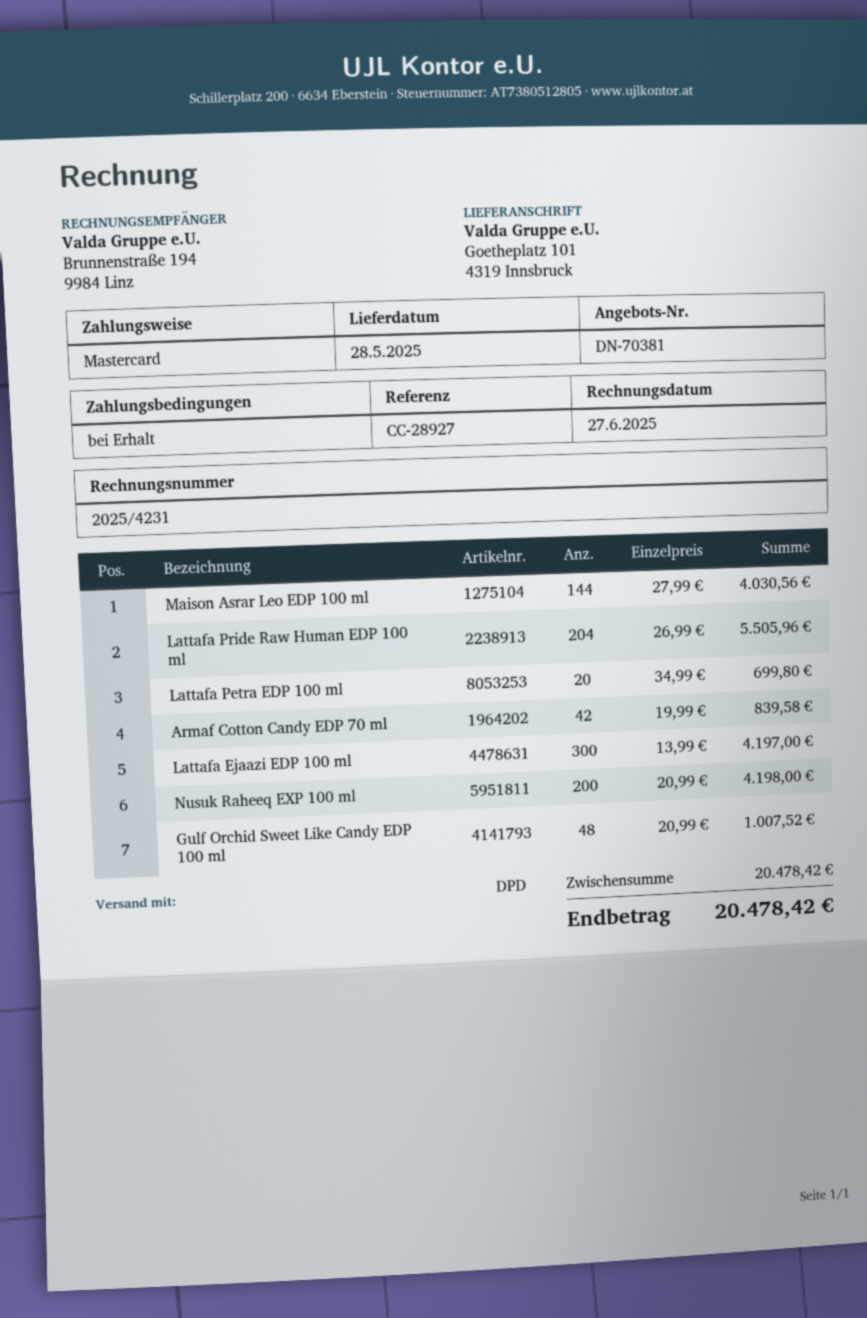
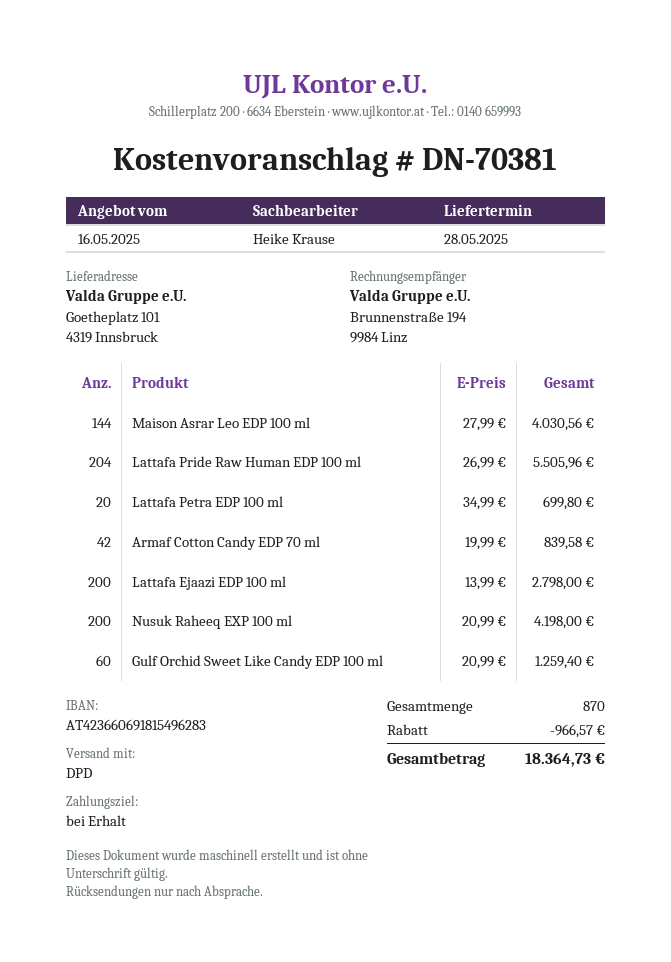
Lattafa Ejaazi EDP 100 ml: 300 x 13.99 = 4197.00 -> 200 x 13.99 = 2798.00
Gulf Orchid Sweet Like Candy EDP 100 ml: 48 x 20.99 = 1007.52 -> 60 x 20.99 = 1259.40
discount: none -> 966.57
total: 20478.42 -> 18364.73

